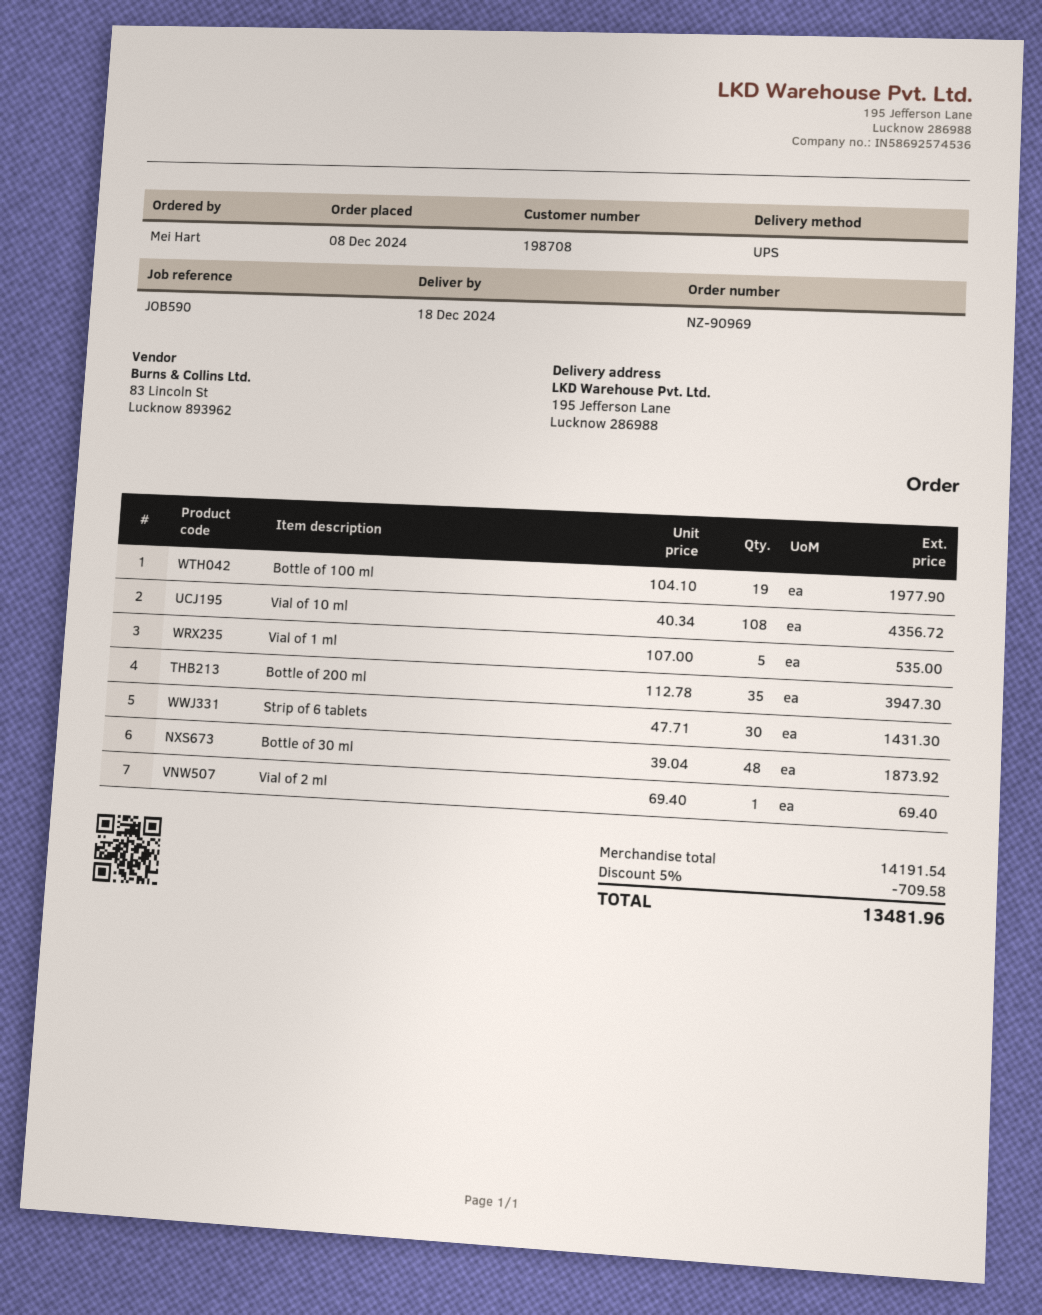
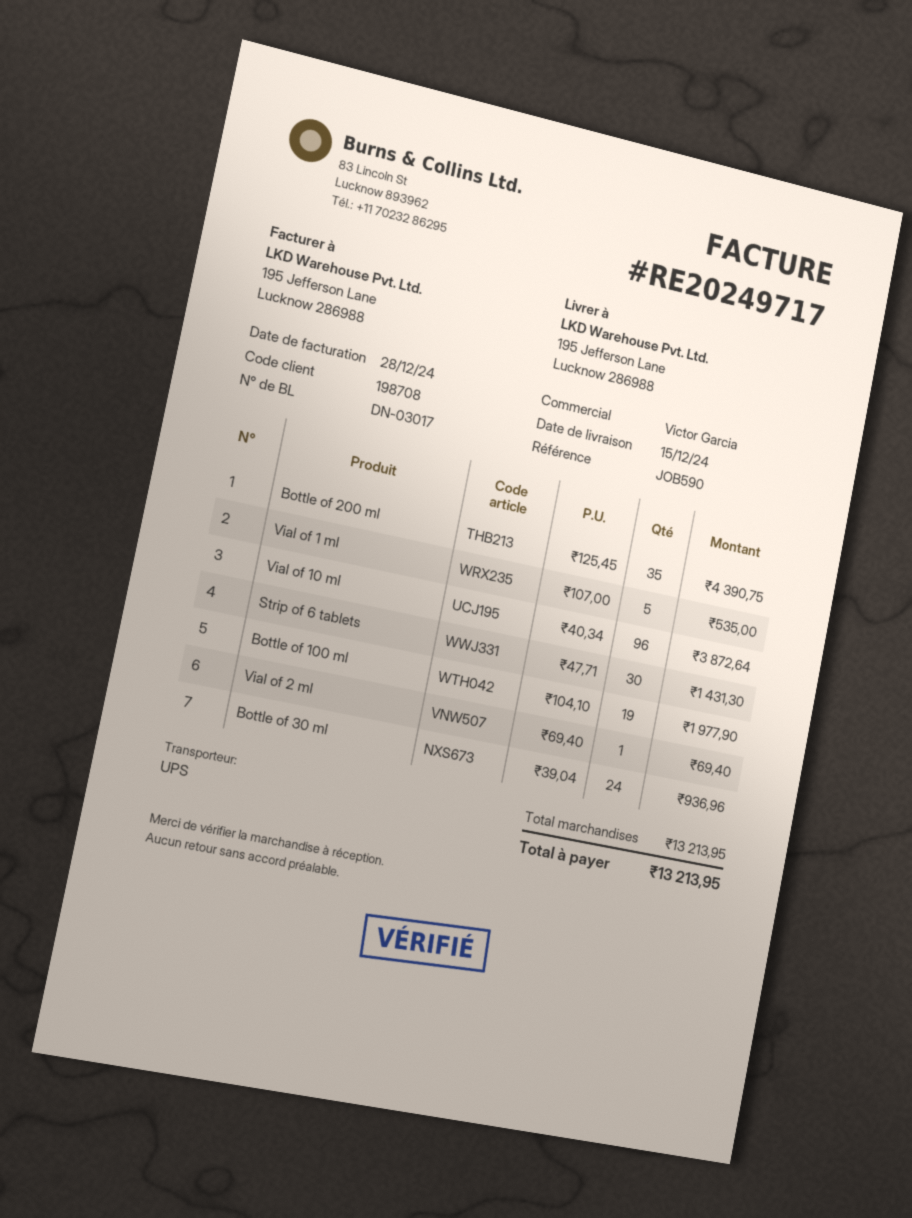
delivery date: 2024-12-18 -> 2024-12-15
Vial of 10 ml: 108 x 40.34 = 4356.72 -> 96 x 40.34 = 3872.64
Bottle of 200 ml: 35 x 112.78 = 3947.30 -> 35 x 125.45 = 4390.75
Bottle of 30 ml: 48 x 39.04 = 1873.92 -> 24 x 39.04 = 936.96
subtotal: 14191.54 -> 13213.95
discount: 5% = 709.58 -> none
total: 13481.96 -> 13213.95

